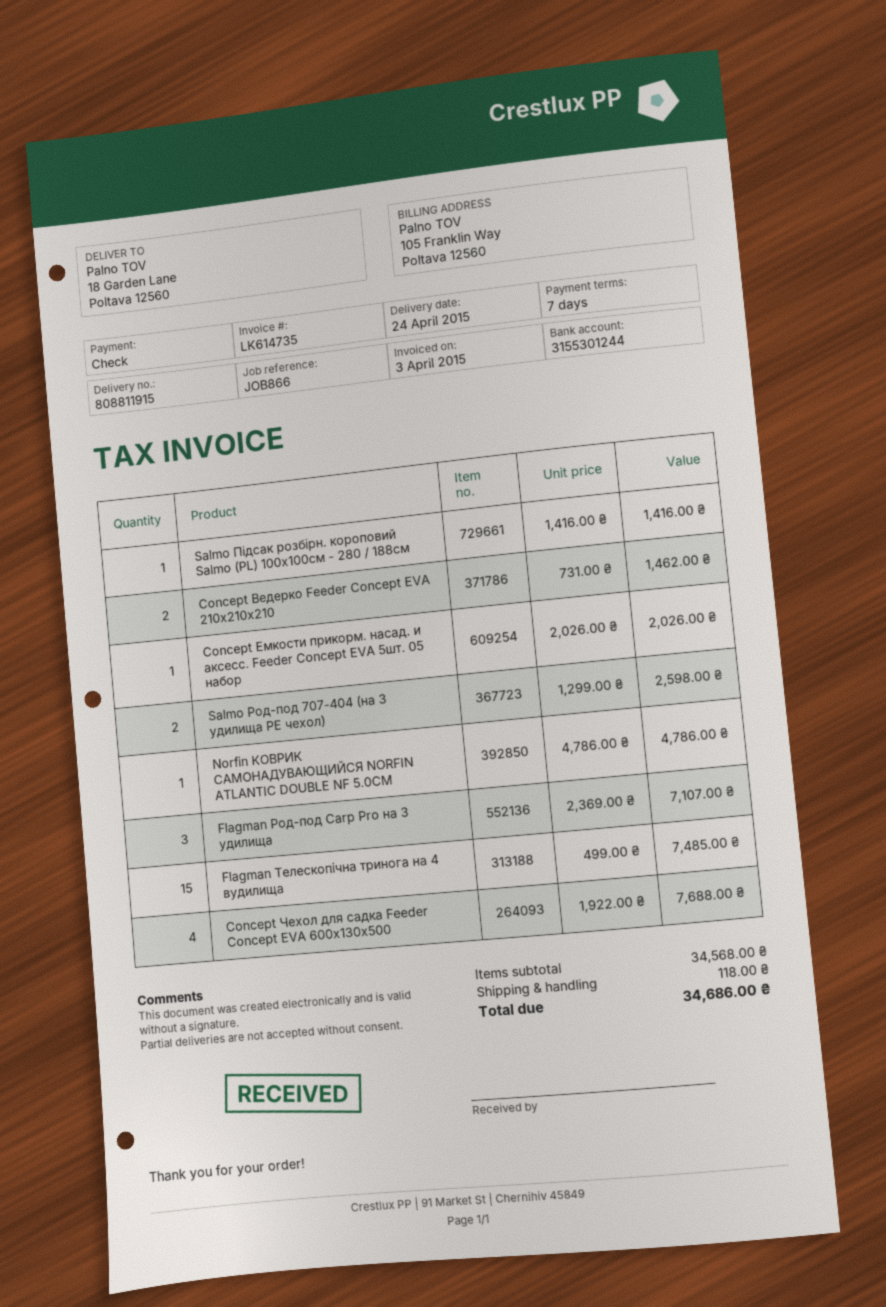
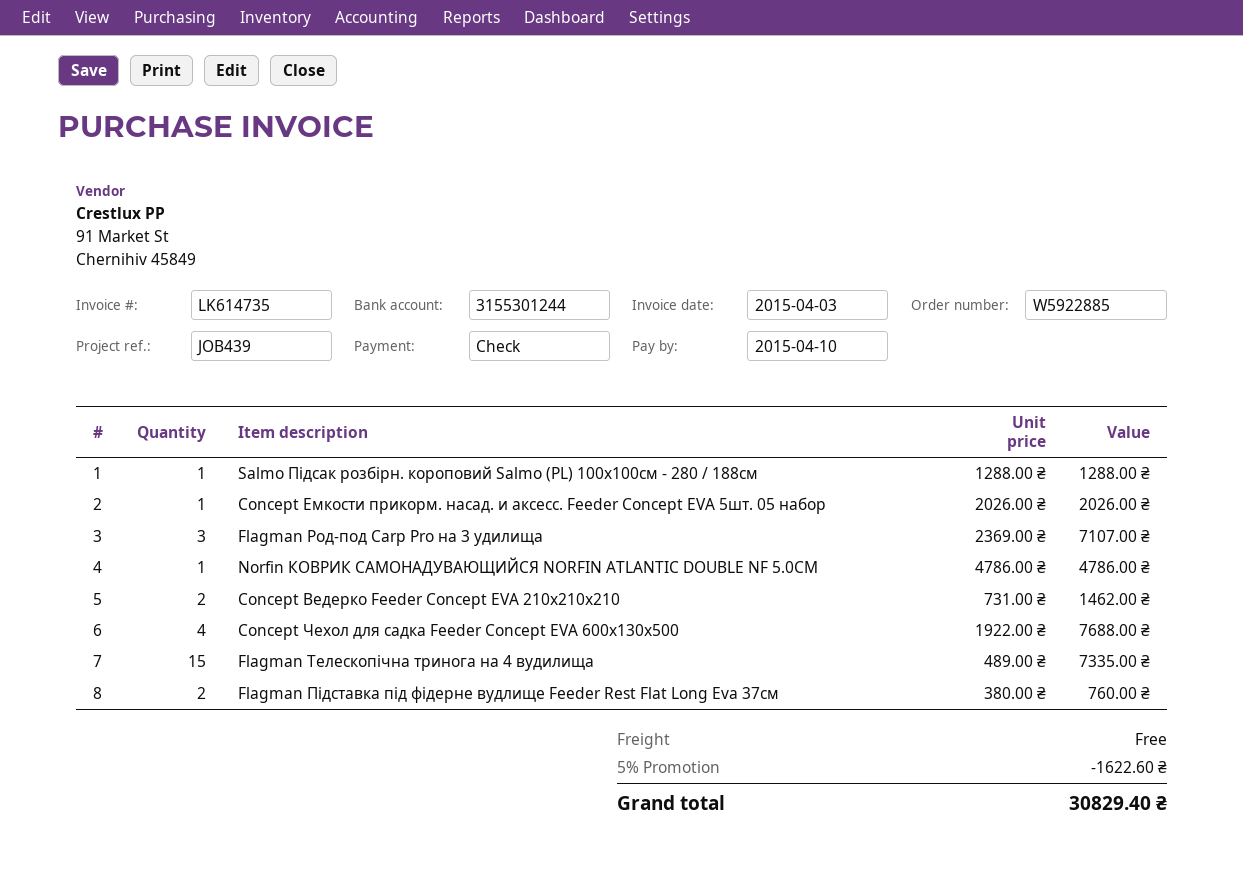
reference: JOB866 -> JOB439
Salmo Підсак розбірн. короповий Salmo (PL) 100х100см - 280 / 188см: 1 x 1416.00 = 1416.00 -> 1 x 1288.00 = 1288.00
Salmo Род-под 707-404 (на 3 удилища РЕ чехол): 2 x 1299.00 = 2598.00 -> none
Flagman Телескопічна тринога на 4 вудилища: 15 x 499.00 = 7485.00 -> 15 x 489.00 = 7335.00
Flagman Підставка під фідерне вудлище Feeder Rest Flat Long Eva 37см: none -> 2 x 380.00 = 760.00
discount: none -> 5% = 1622.60
shipping: 118.00 -> 0.00
total: 34686.00 -> 30829.40

